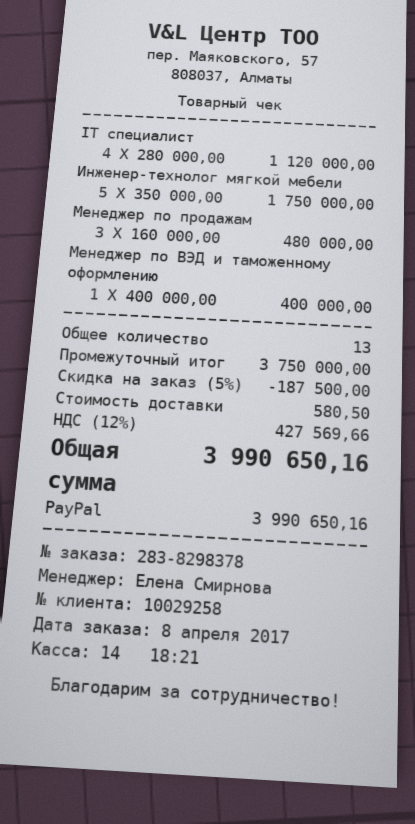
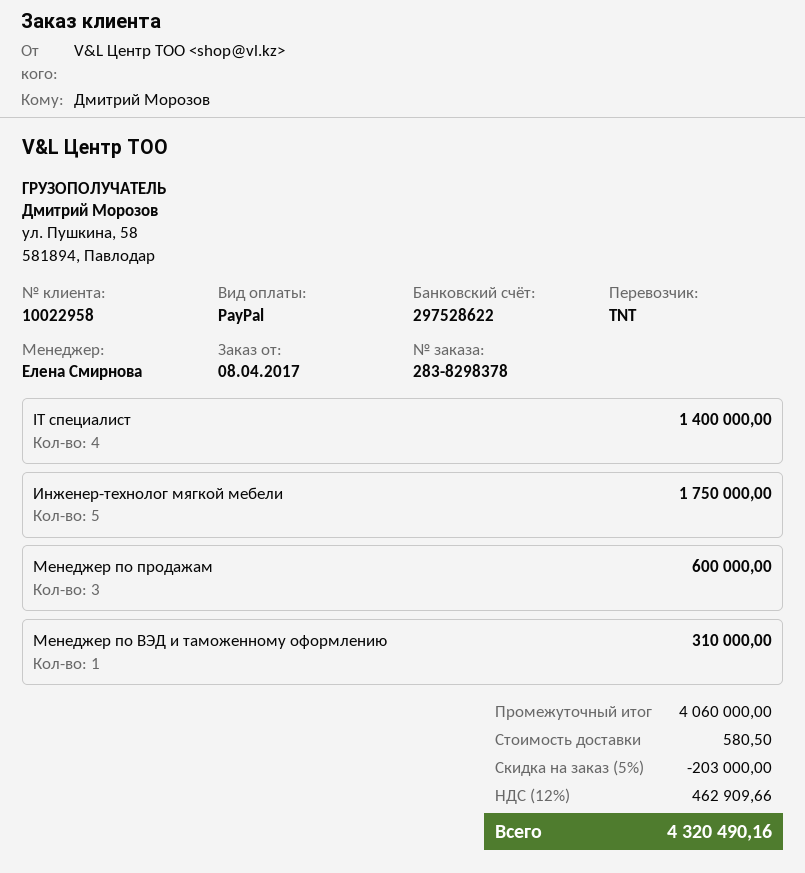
customer number: 10029258 -> 10022958
IT специалист: 4 for 1120000.00 -> 4 for 1400000.00
Менеджер по продажам: 3 for 480000.00 -> 3 for 600000.00
Менеджер по ВЭД и таможенному оформлению: 1 for 400000.00 -> 1 for 310000.00
subtotal: 3750000.00 -> 4060000.00
discount: 5% = 187500.00 -> 5% = 203000.00
tax: 12% = 427569.66 -> 12% = 462909.66
total: 3990650.16 -> 4320490.16

